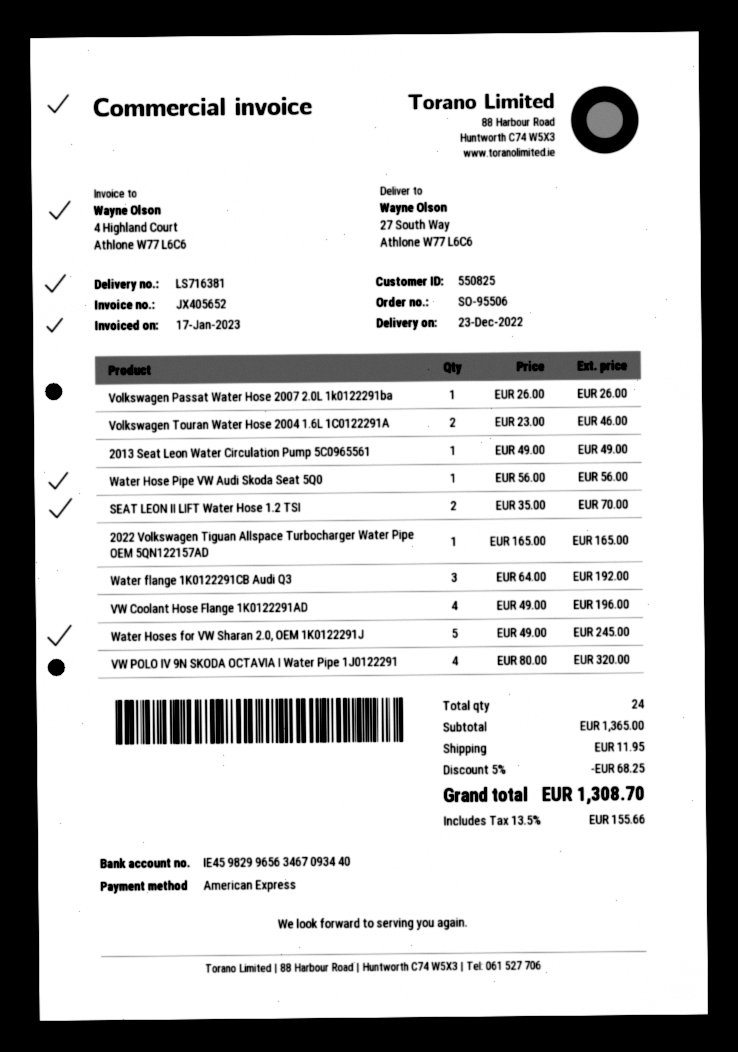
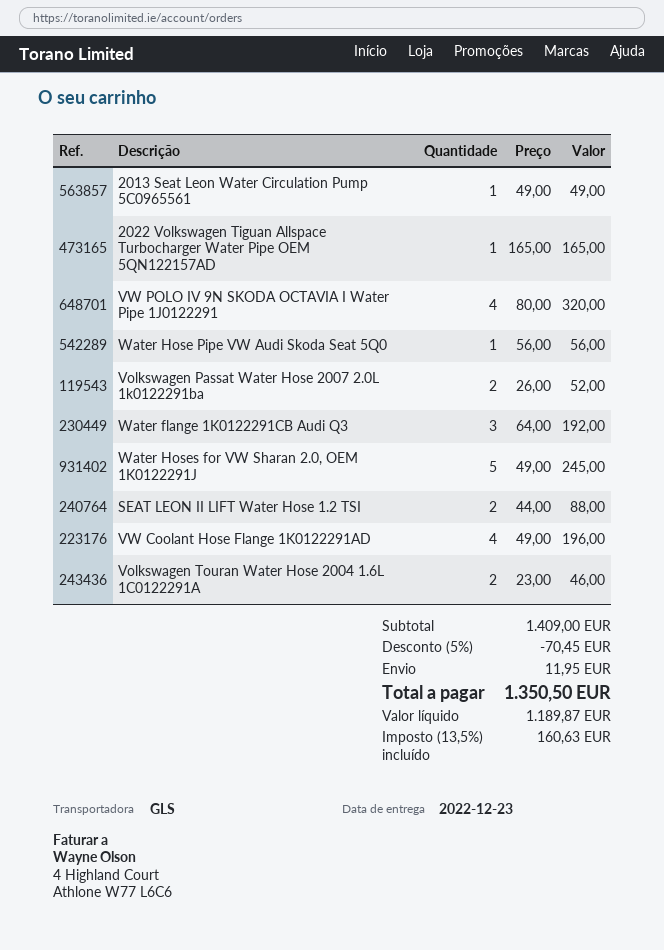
Volkswagen Passat Water Hose 2007 2.0L 1k0122291ba: 1 x 26.00 = 26.00 -> 2 x 26.00 = 52.00
SEAT LEON II LIFT Water Hose 1.2 TSI: 2 x 35.00 = 70.00 -> 2 x 44.00 = 88.00
subtotal: 1365.00 -> 1409.00
discount: 5% = 68.25 -> 5% = 70.45
tax: 13.5% = 155.66 -> 13.5% = 160.63
total: 1308.70 -> 1350.50

